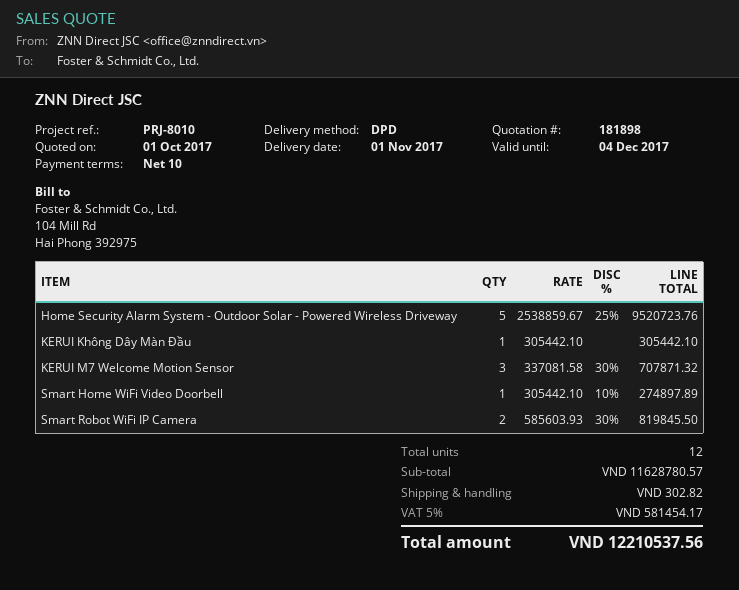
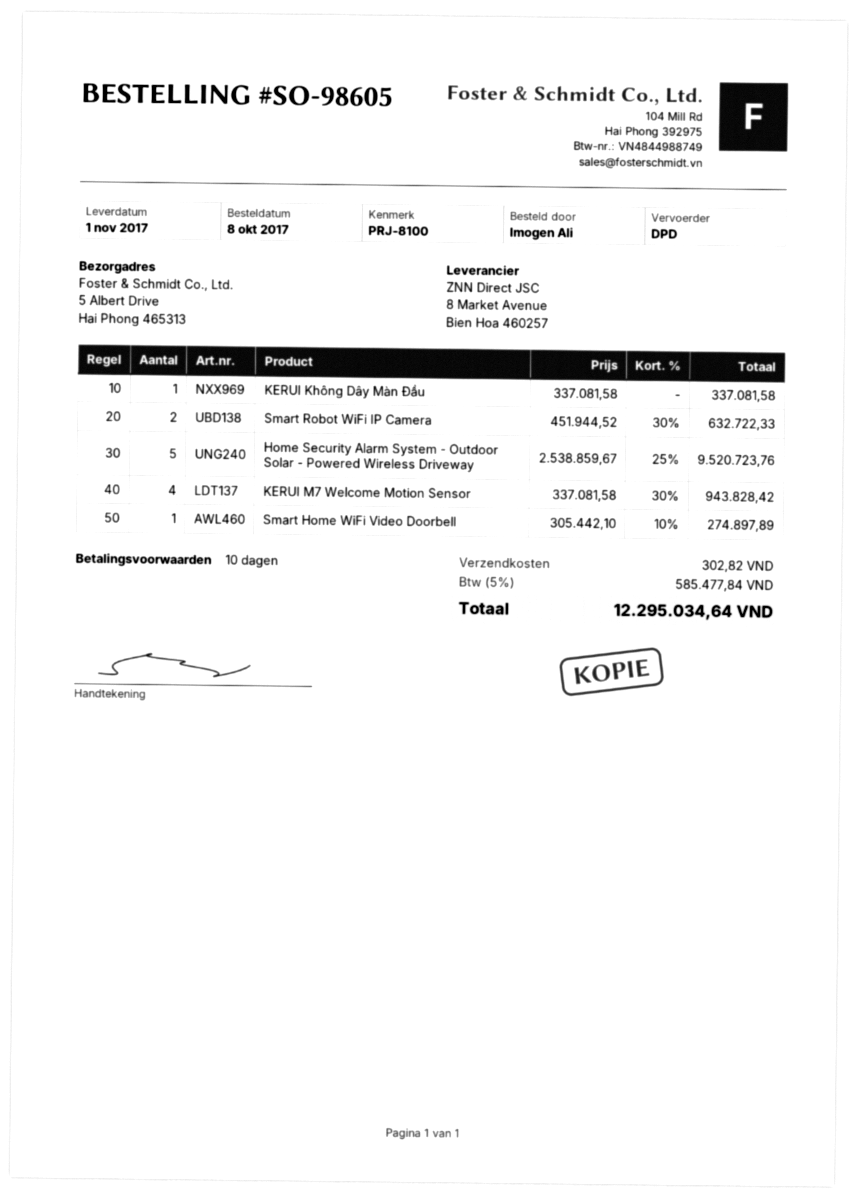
reference: PRJ-8010 -> PRJ-8100
KERUI Không Dây Màn Đầu: 1 x 305442.10 = 305442.10 -> 1 x 337081.58 = 337081.58
KERUI M7 Welcome Motion Sensor: 3 x 337081.58 - 30% = 707871.32 -> 4 x 337081.58 - 30% = 943828.42
Smart Robot WiFi IP Camera: 2 x 585603.93 - 30% = 819845.50 -> 2 x 451944.52 - 30% = 632722.33
tax: 5% = 581454.17 -> 5% = 585477.84
total: 12210537.56 -> 12295034.64

